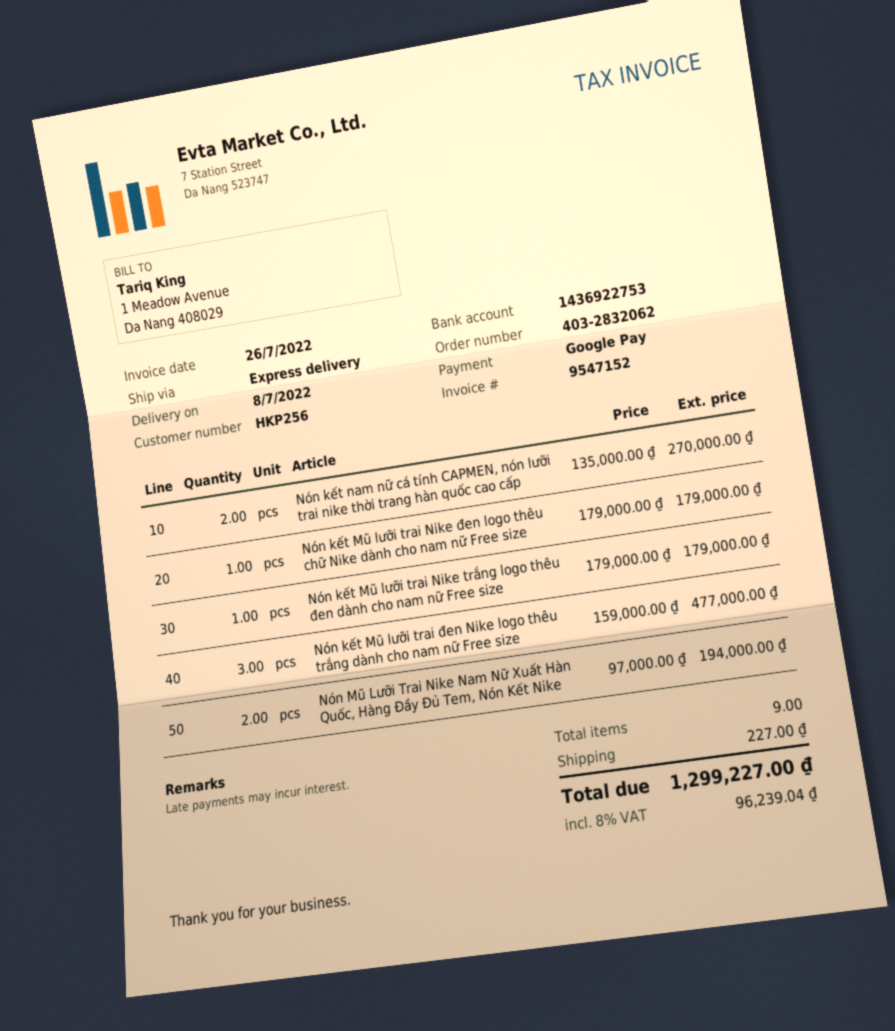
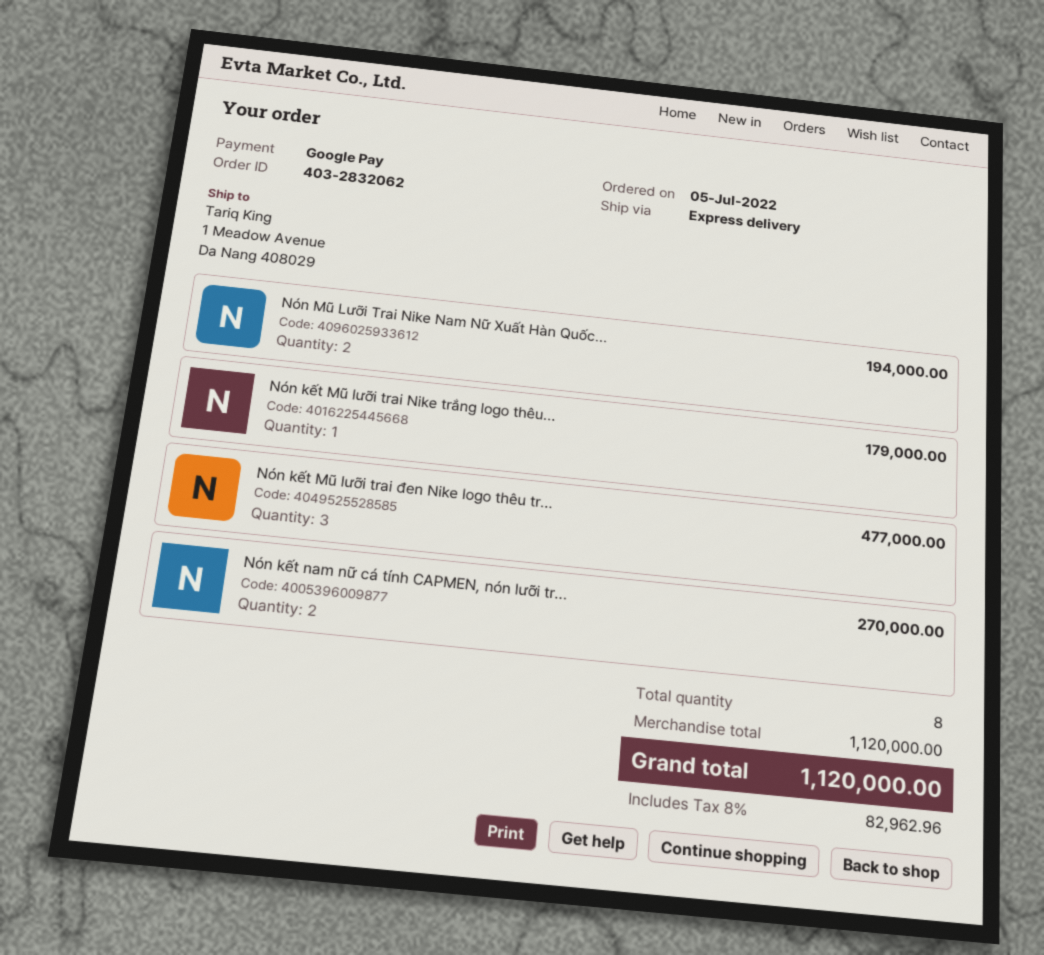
Nón kết Mũ lưỡi trai Nike đen logo thêu chữ Nike dành cho nam nữ Free size: 1 for 179000.00 -> none
total quantity: 9 -> 8
shipping: 227.00 -> none
tax: 8% = 96239.04 -> 8% = 82962.96
total: 1299227.00 -> 1120000.00

